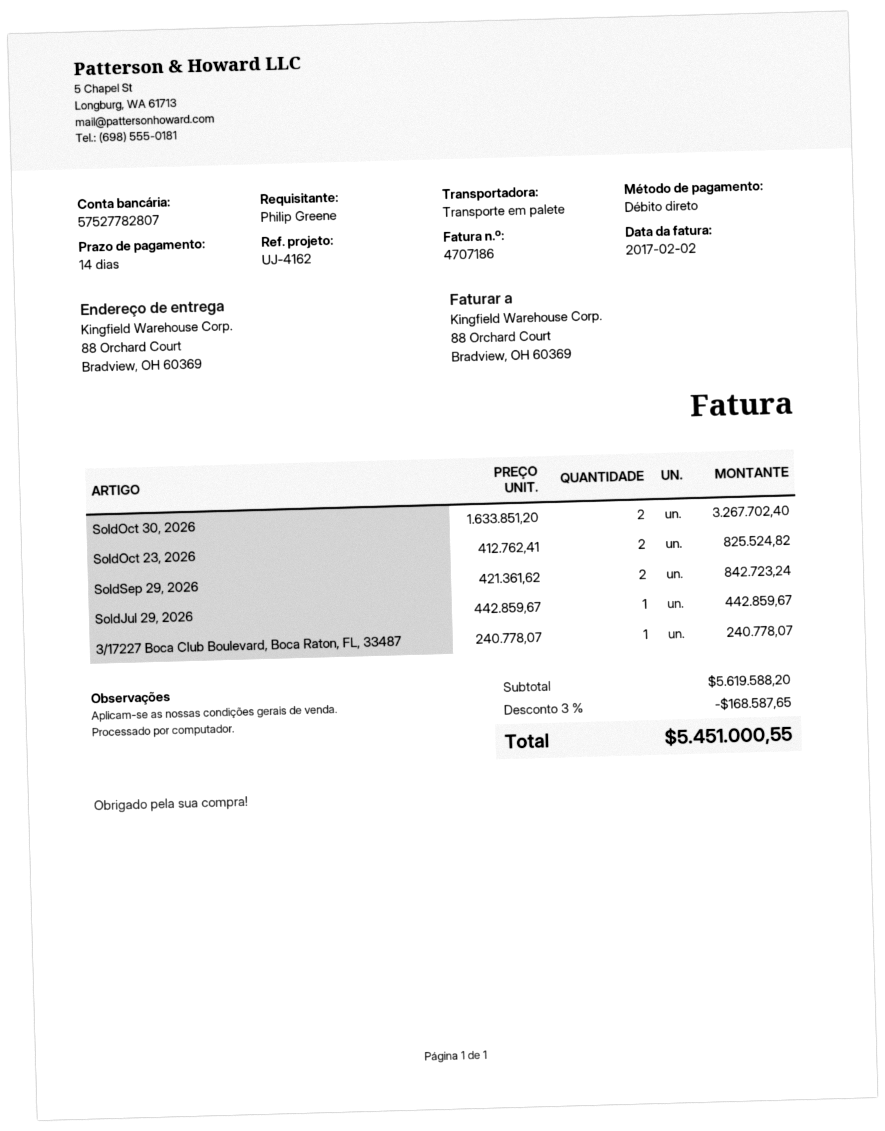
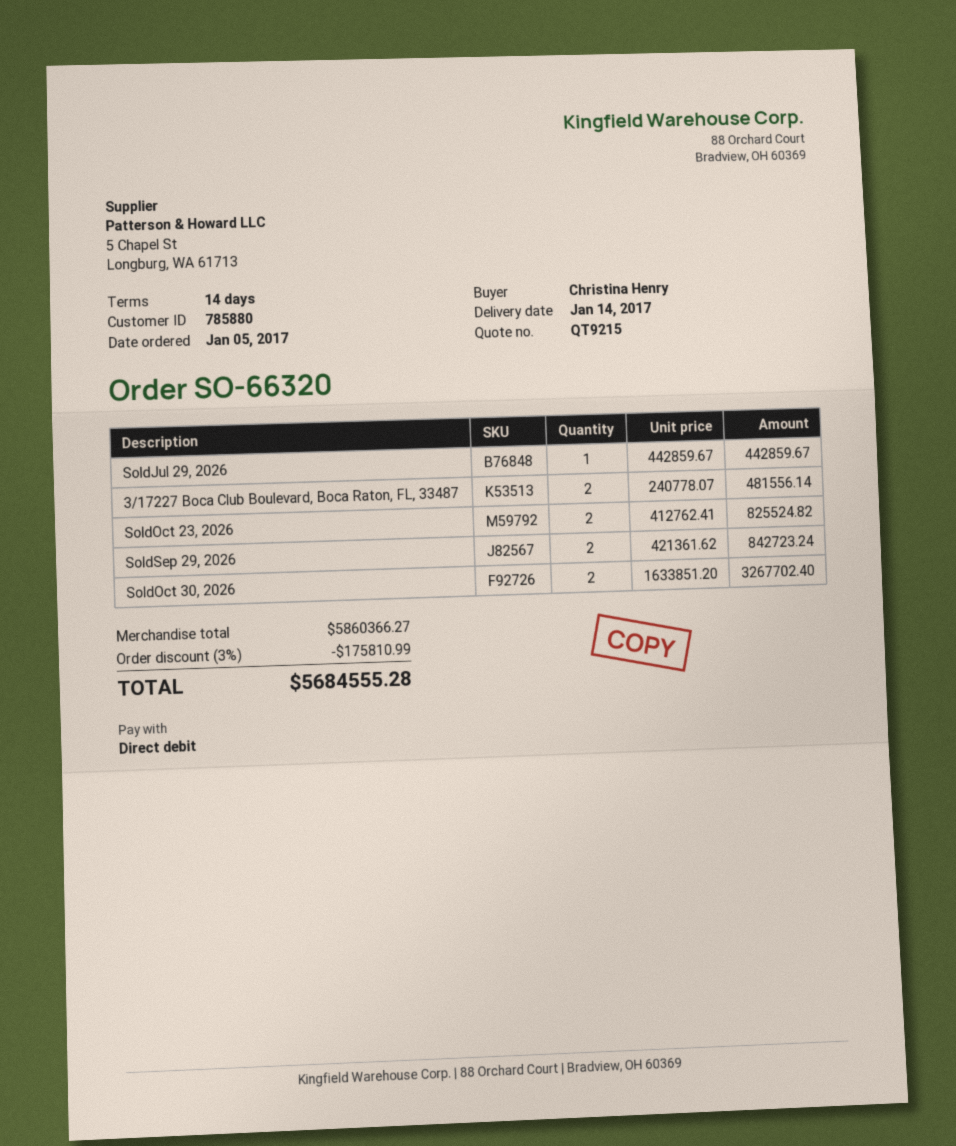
ordered by: Philip Greene -> Christina Henry
3/17227 Boca Club Boulevard, Boca Raton, FL, 33487: 1 x 240778.07 = 240778.07 -> 2 x 240778.07 = 481556.14
subtotal: 5619588.20 -> 5860366.27
discount: 3% = 168587.65 -> 3% = 175810.99
total: 5451000.55 -> 5684555.28

